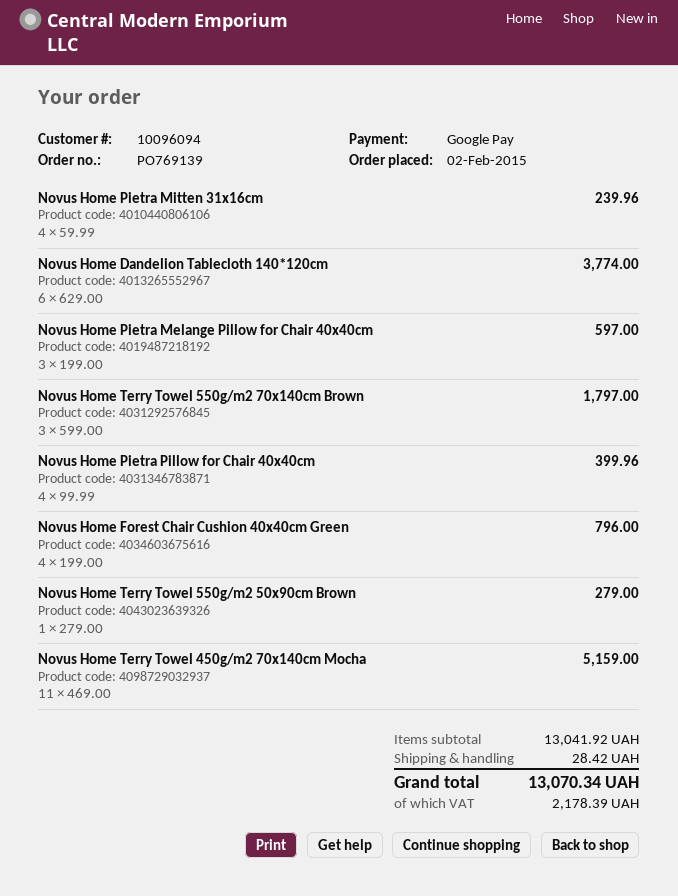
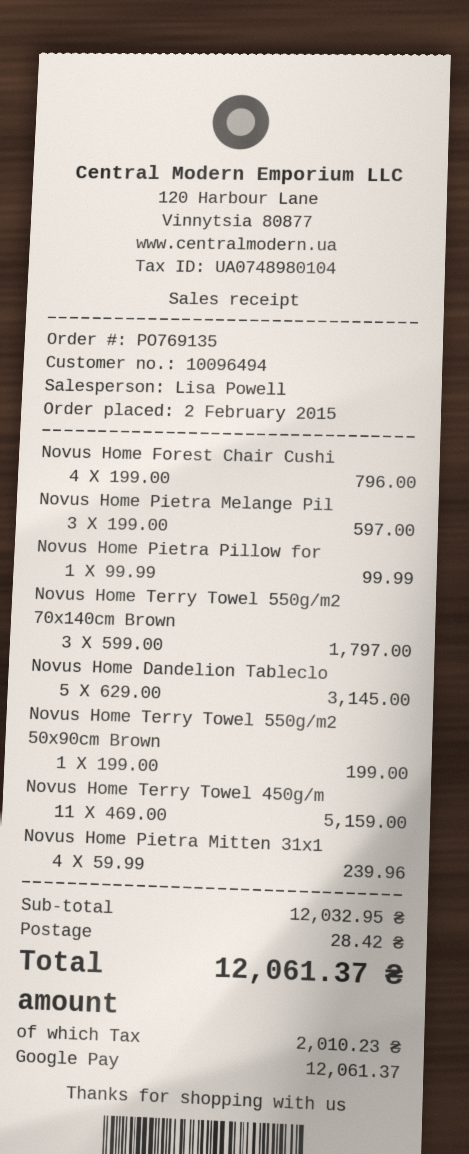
order number: PO769139 -> PO769135
customer number: 10096094 -> 10096494
Novus Home Dandelion Tablecloth 140*120cm: 6 x 629.00 = 3774.00 -> 5 x 629.00 = 3145.00
Novus Home Рietra Pillow for Chair 40х40cm: 4 x 99.99 = 399.96 -> 1 x 99.99 = 99.99
Novus Home Terry Towel 550g/m2 50х90cm Brown: 1 x 279.00 = 279.00 -> 1 x 199.00 = 199.00
subtotal: 13041.92 -> 12032.95
tax: 2178.39 -> 2010.23
total: 13070.34 -> 12061.37

